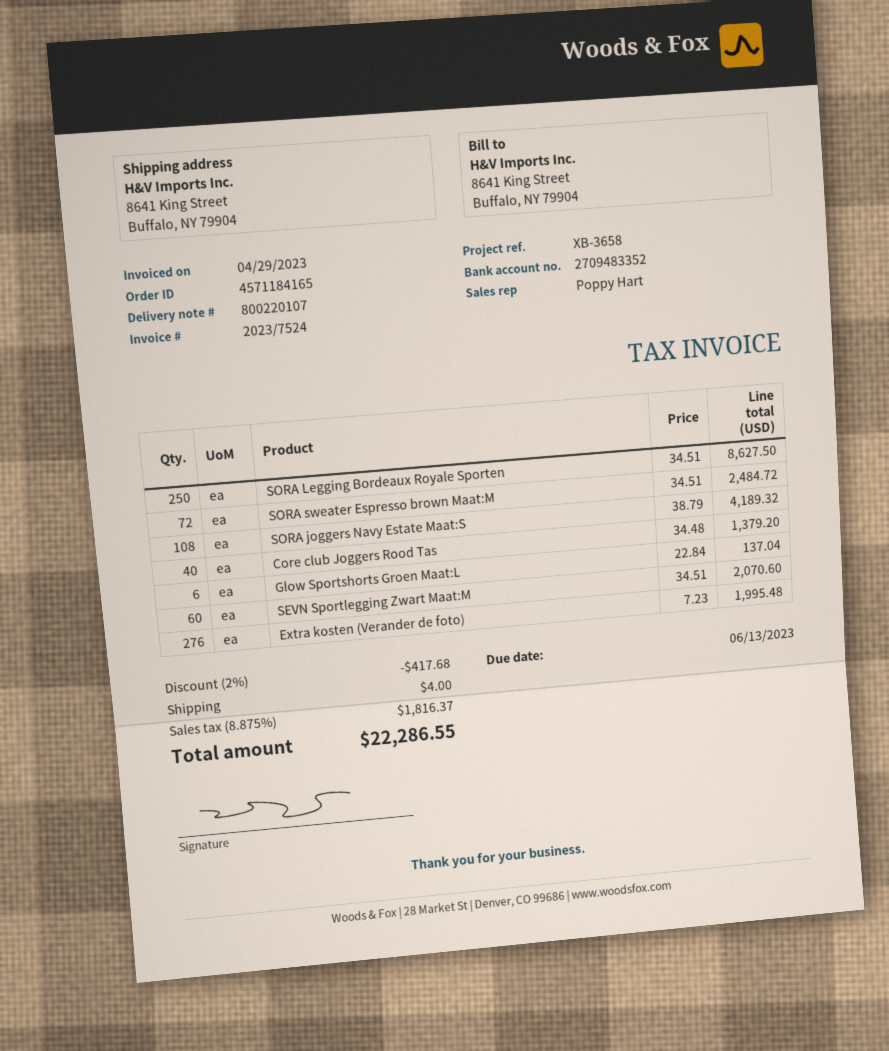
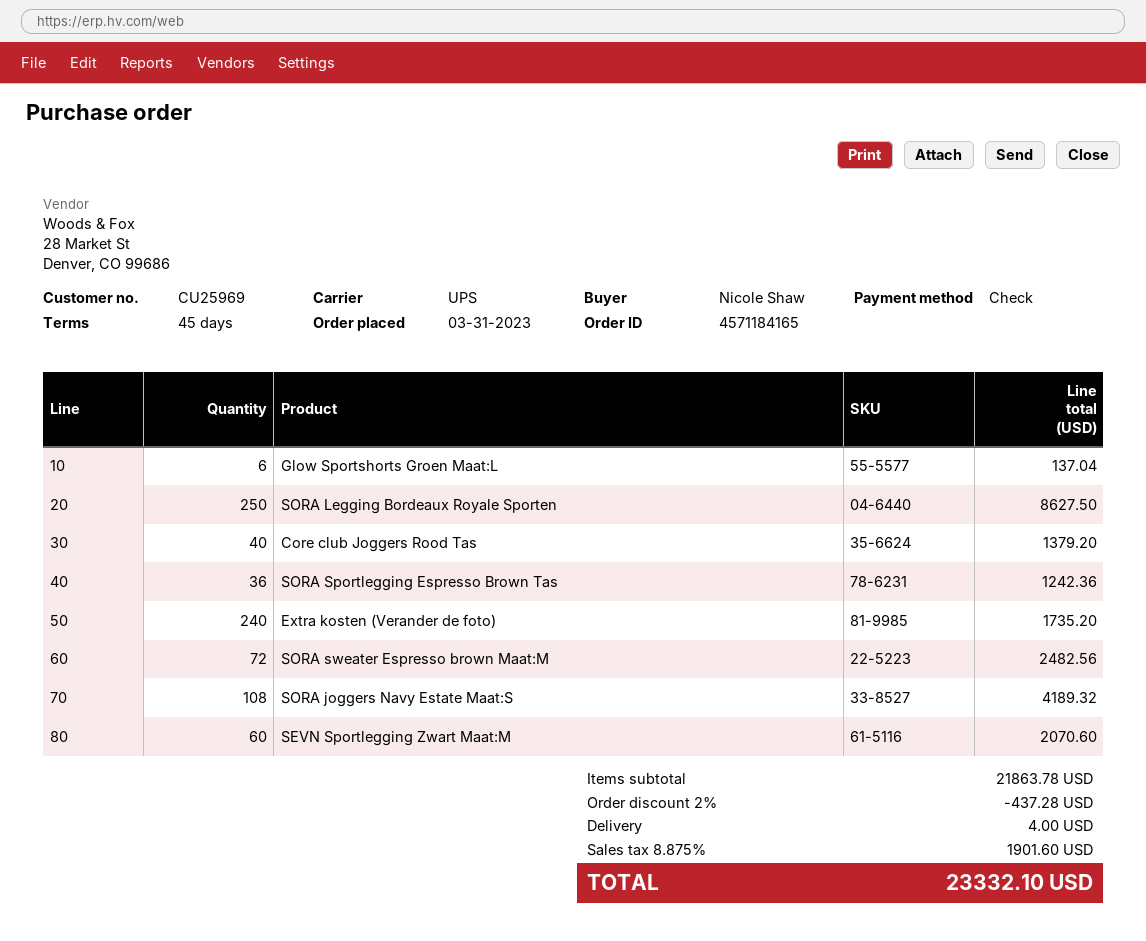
SORA sweater Espresso brown Maat:M: 72 for 2484.72 -> 72 for 2482.56
Extra kosten (Verander de foto): 276 for 1995.48 -> 240 for 1735.20
SORA Sportlegging Espresso Brown Tas: none -> 36 for 1242.36
discount: 2% = 417.68 -> 2% = 437.28
tax: 8.875% = 1816.37 -> 8.875% = 1901.60
total: 22286.55 -> 23332.10

